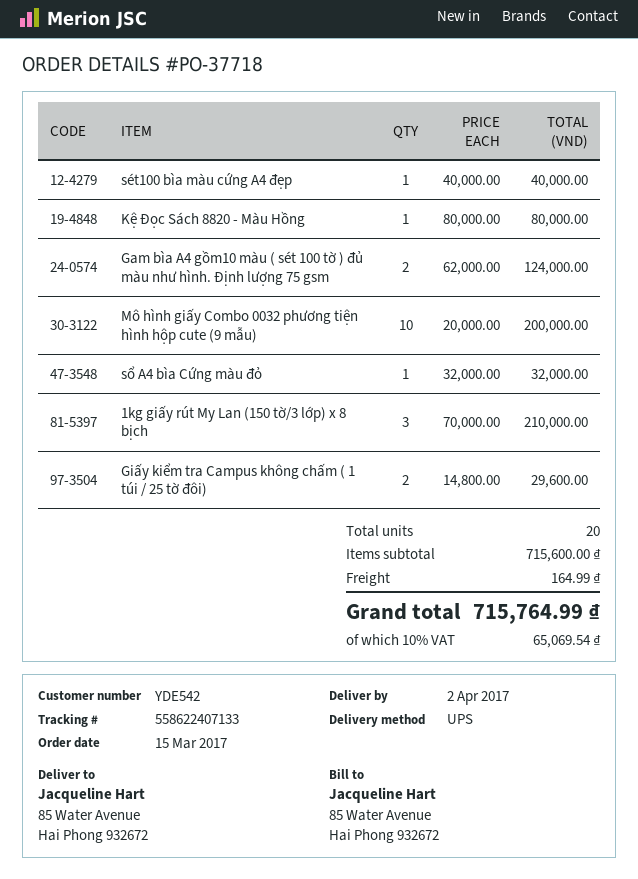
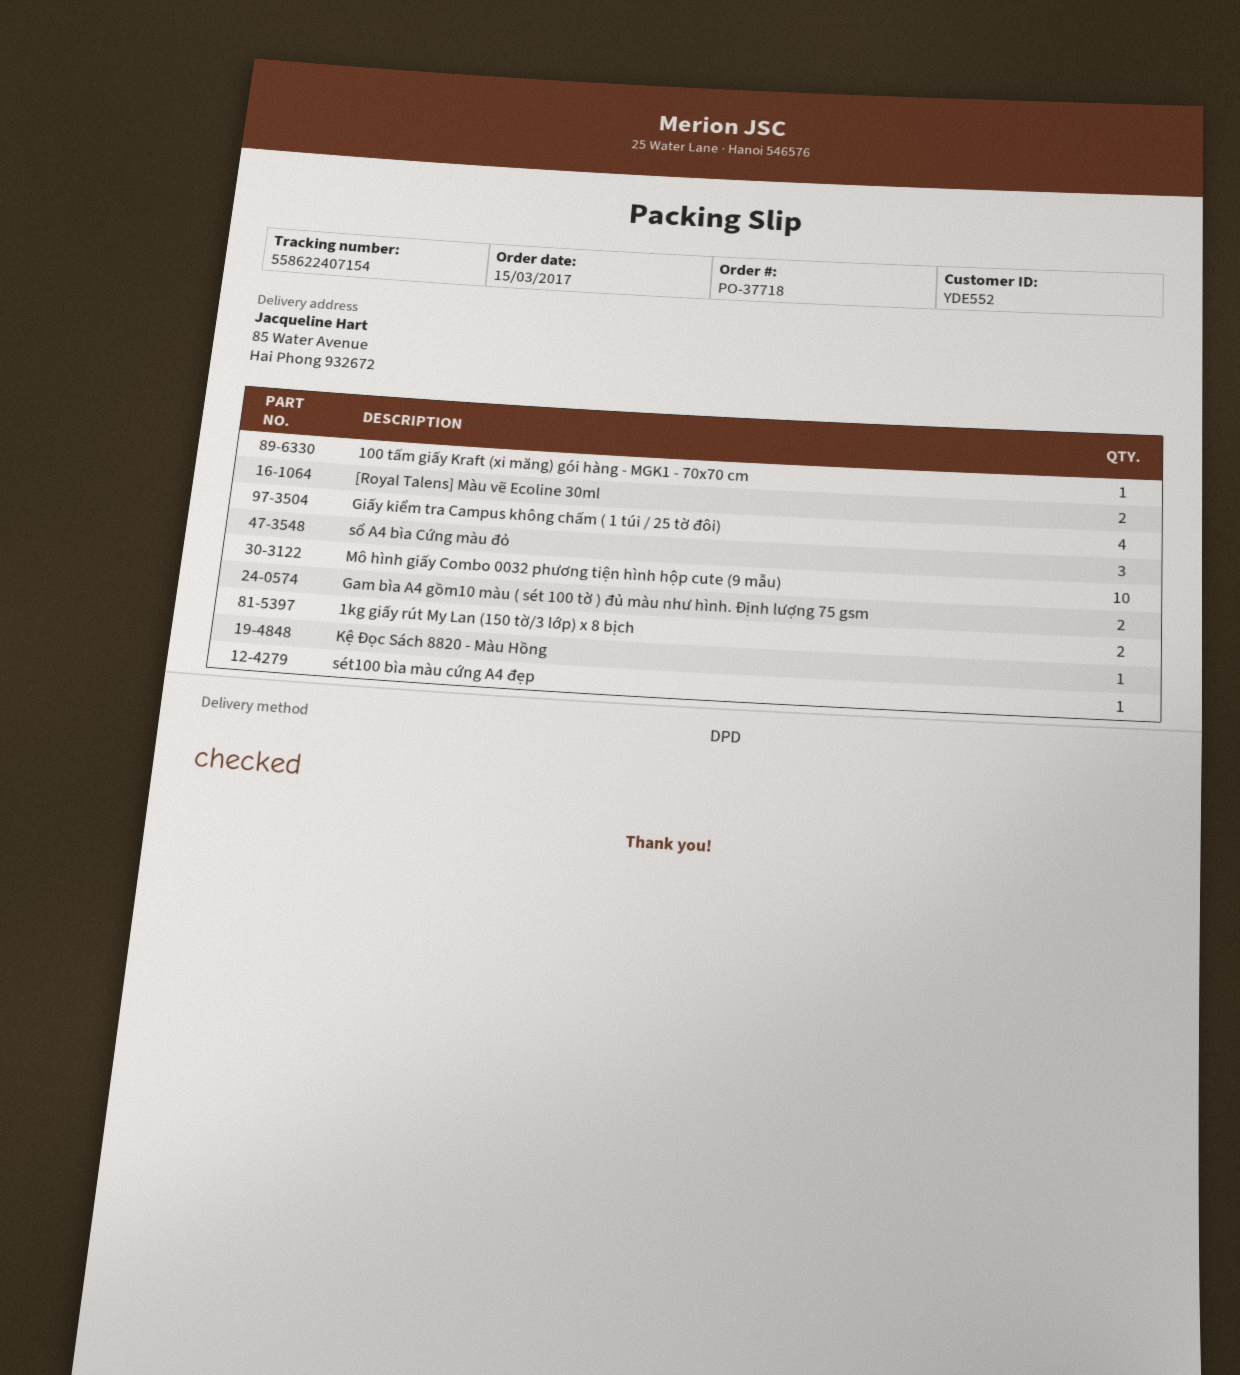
customer number: YDE542 -> YDE552
shipping method: UPS -> DPD
tracking number: 558622407133 -> 558622407154
sổ A4 bìa Cứng màu đỏ: 1 -> 3
1kg giấy rút My Lan (150 tờ/3 lớp) x 8 bịch: 3 -> 2
Giấy kiểm tra Campus không chấm ( 1 túi / 25 tờ đôi): 2 -> 4
100 tấm giấy Kraft (xi măng) gói hàng - MGK1 - 70x70 cm: none -> 1
[Royal Talens] Màu vẽ Ecoline 30ml: none -> 2

